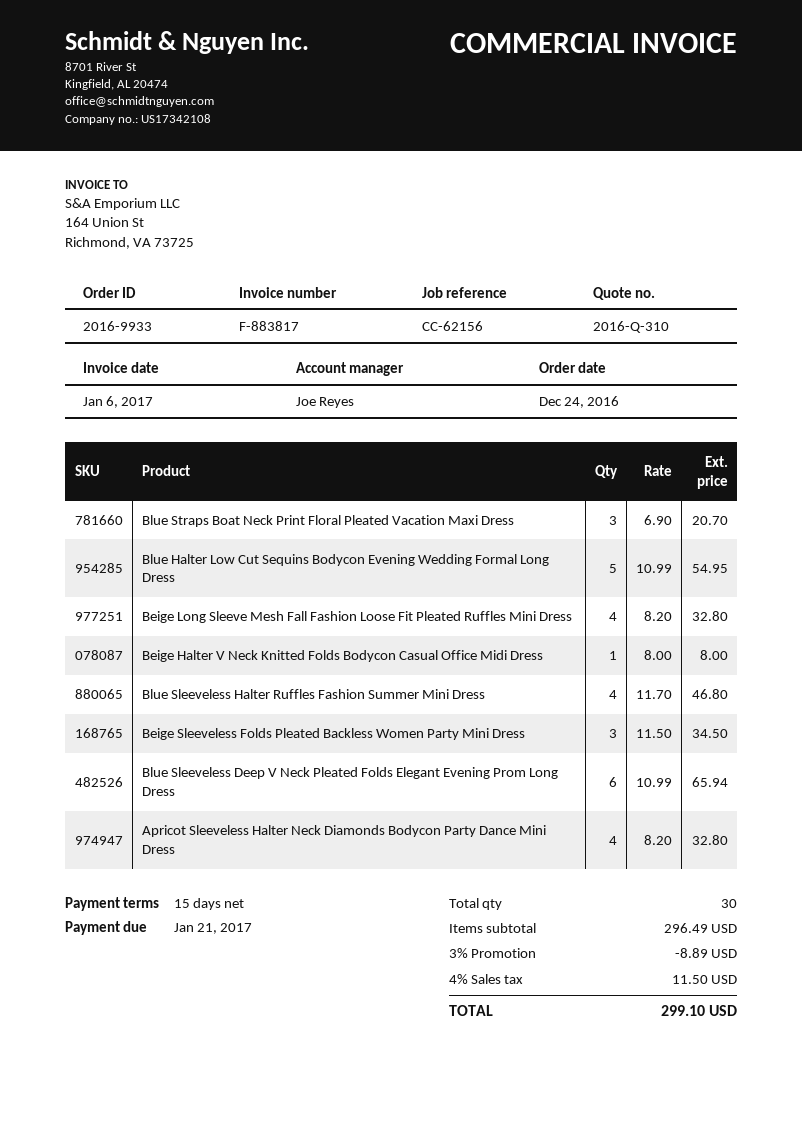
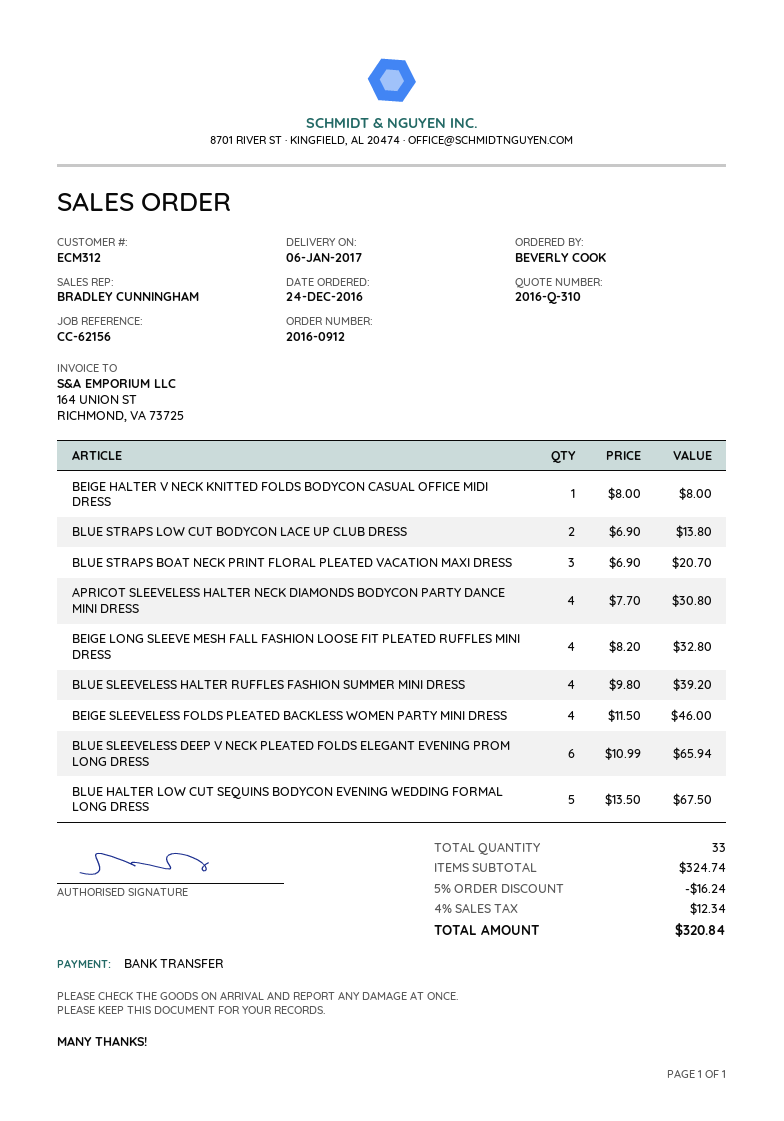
order number: 2016-9933 -> 2016-0912
sales rep: Joe Reyes -> BRADLEY CUNNINGHAM
Blue Halter Low Cut Sequins Bodycon Evening Wedding Formal Long Dress: 5 x 10.99 = 54.95 -> 5 x 13.50 = 67.50
Blue Sleeveless Halter Ruffles Fashion Summer Mini Dress: 4 x 11.70 = 46.80 -> 4 x 9.80 = 39.20
Beige Sleeveless Folds Pleated Backless Women Party Mini Dress: 3 x 11.50 = 34.50 -> 4 x 11.50 = 46.00
Apricot Sleeveless Halter Neck Diamonds Bodycon Party Dance Mini Dress: 4 x 8.20 = 32.80 -> 4 x 7.70 = 30.80
BLUE STRAPS LOW CUT BODYCON LACE UP CLUB DRESS: none -> 2 x 6.90 = 13.80
total quantity: 30 -> 33
subtotal: 296.49 -> 324.74
discount: 3% = 8.89 -> 5% = 16.24
tax: 4% = 11.50 -> 4% = 12.34
total: 299.10 -> 320.84

